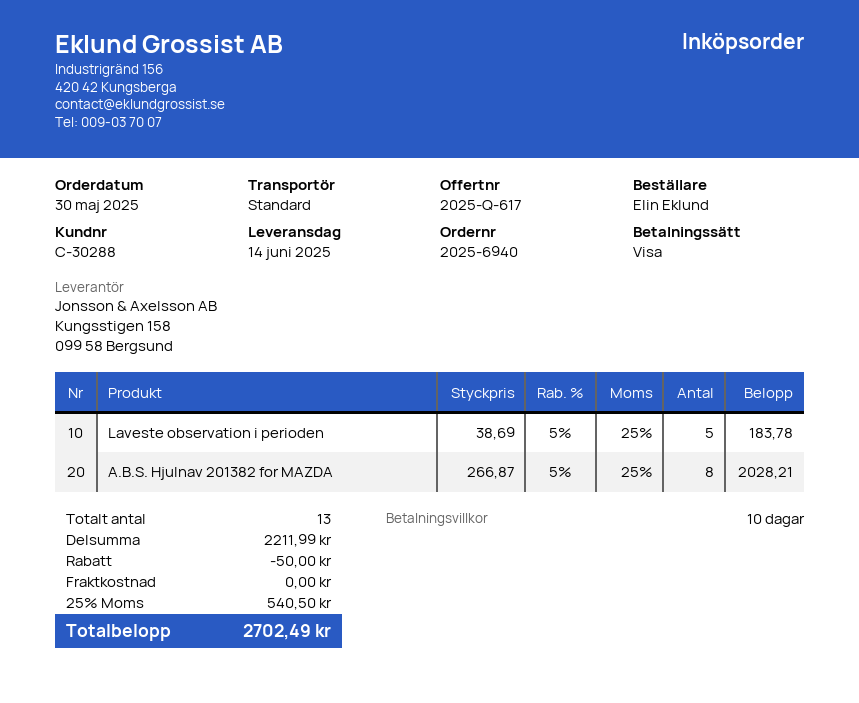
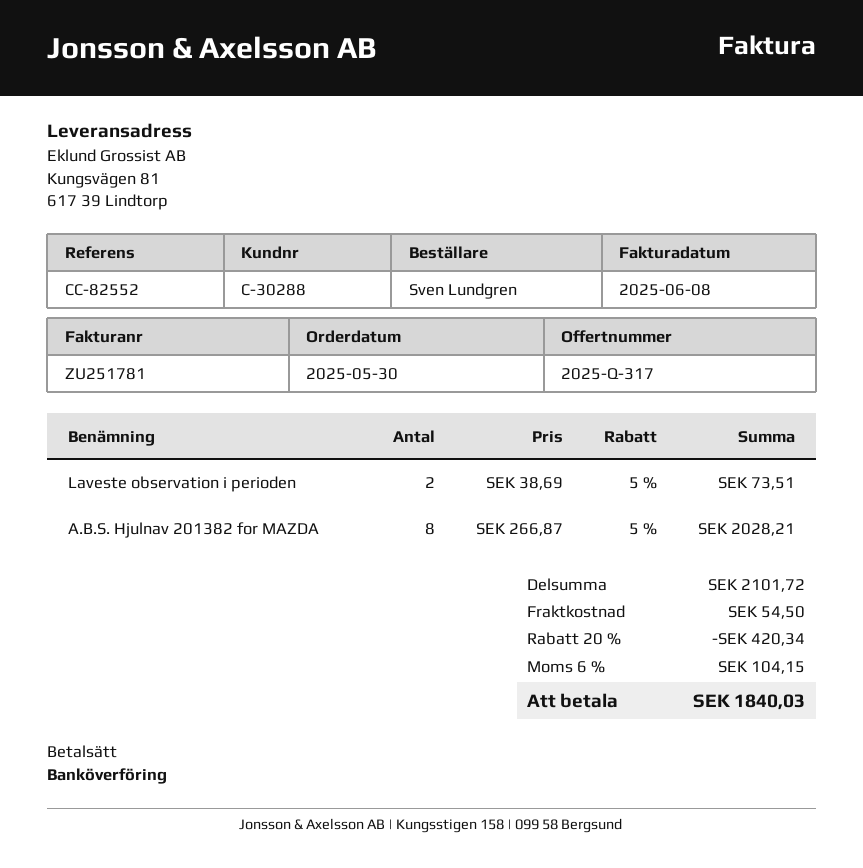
quote number: 2025-Q-617 -> 2025-Q-317
ordered by: Elin Eklund -> Sven Lundgren
payment method: Visa -> bank transfer
Laveste observation i perioden: 5 x 38.69 - 5% = 183.78 -> 2 x 38.69 - 5% = 73.51
subtotal: 2211.99 -> 2101.72
discount: 50.00 -> 420.34
shipping: 0.00 -> 54.50
tax: 25% = 540.50 -> 6% = 104.15
total: 2702.49 -> 1840.03

